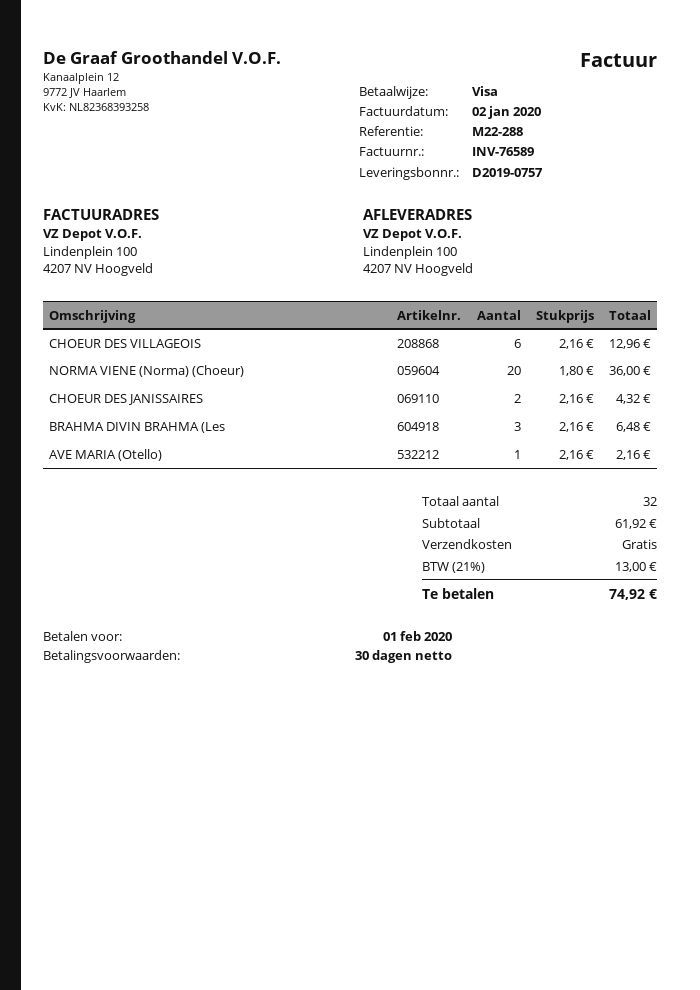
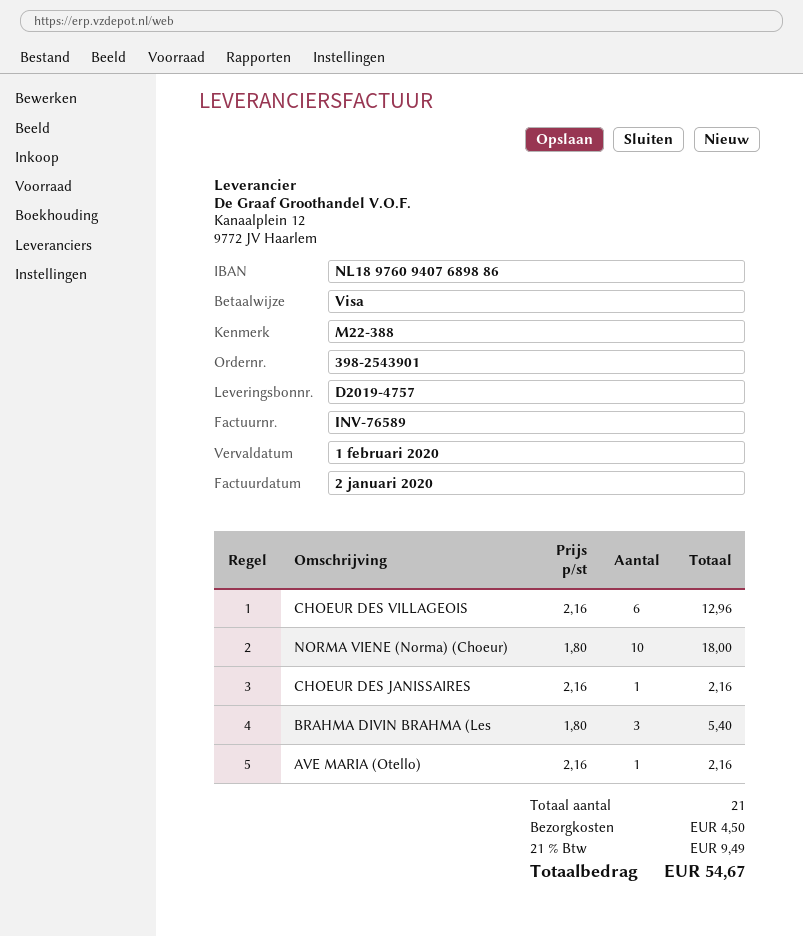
delivery note number: D2019-0757 -> D2019-4757
reference: M22-288 -> M22-388
NORMA VIENE (Norma) (Choeur): 20 x 1.80 = 36.00 -> 10 x 1.80 = 18.00
CHOEUR DES JANISSAIRES: 2 x 2.16 = 4.32 -> 1 x 2.16 = 2.16
BRAHMA DIVIN BRAHMA (Les: 3 x 2.16 = 6.48 -> 3 x 1.80 = 5.40
total quantity: 32 -> 21
shipping: 0.00 -> 4.50
tax: 21% = 13.00 -> 21% = 9.49
total: 74.92 -> 54.67

